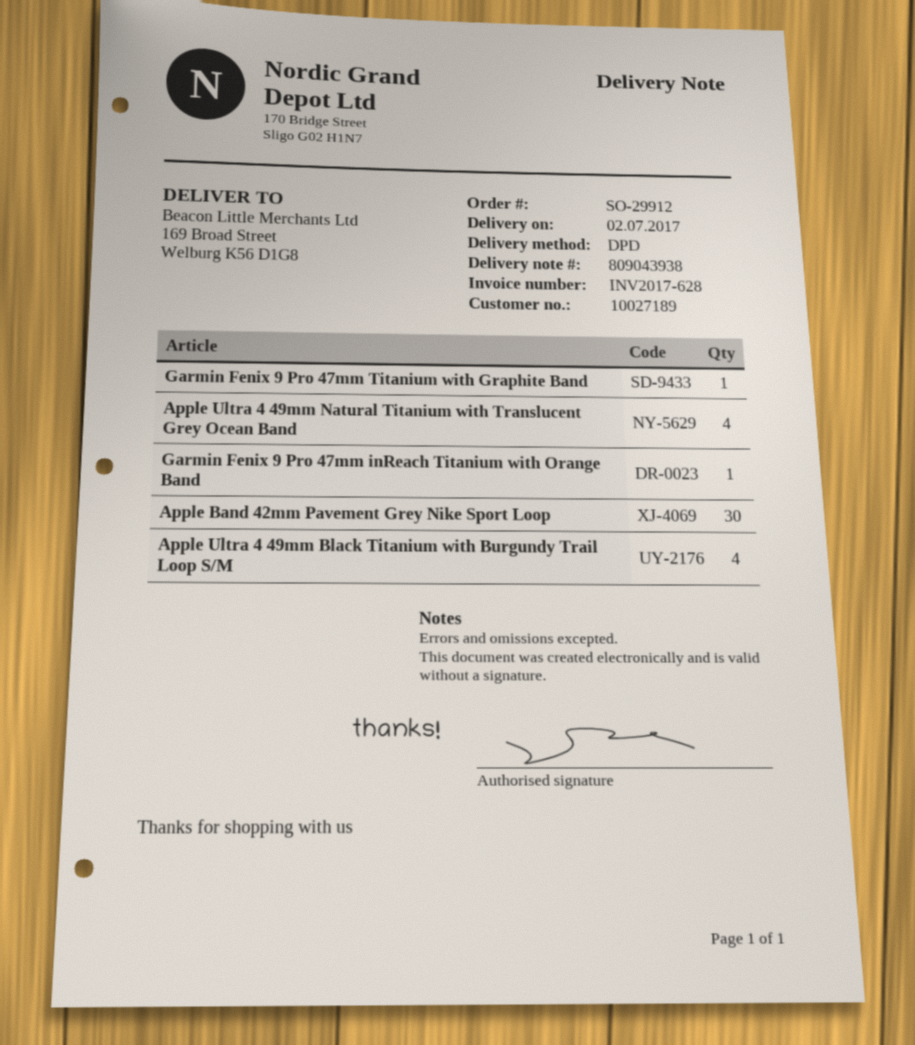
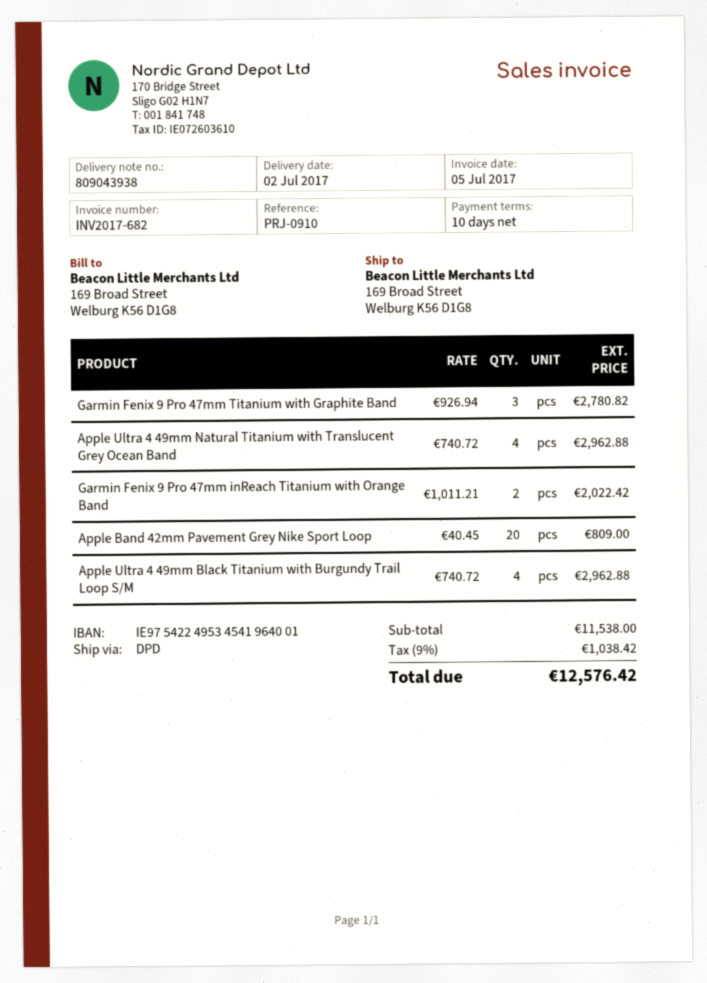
invoice number: INV2017-628 -> INV2017-682
Garmin Fenix 9 Pro 47mm Titanium with Graphite Band: 1 -> 3
Garmin Fenix 9 Pro 47mm inReach Titanium with Orange Band: 1 -> 2
Apple Band 42mm Pavement Grey Nike Sport Loop: 30 -> 20

